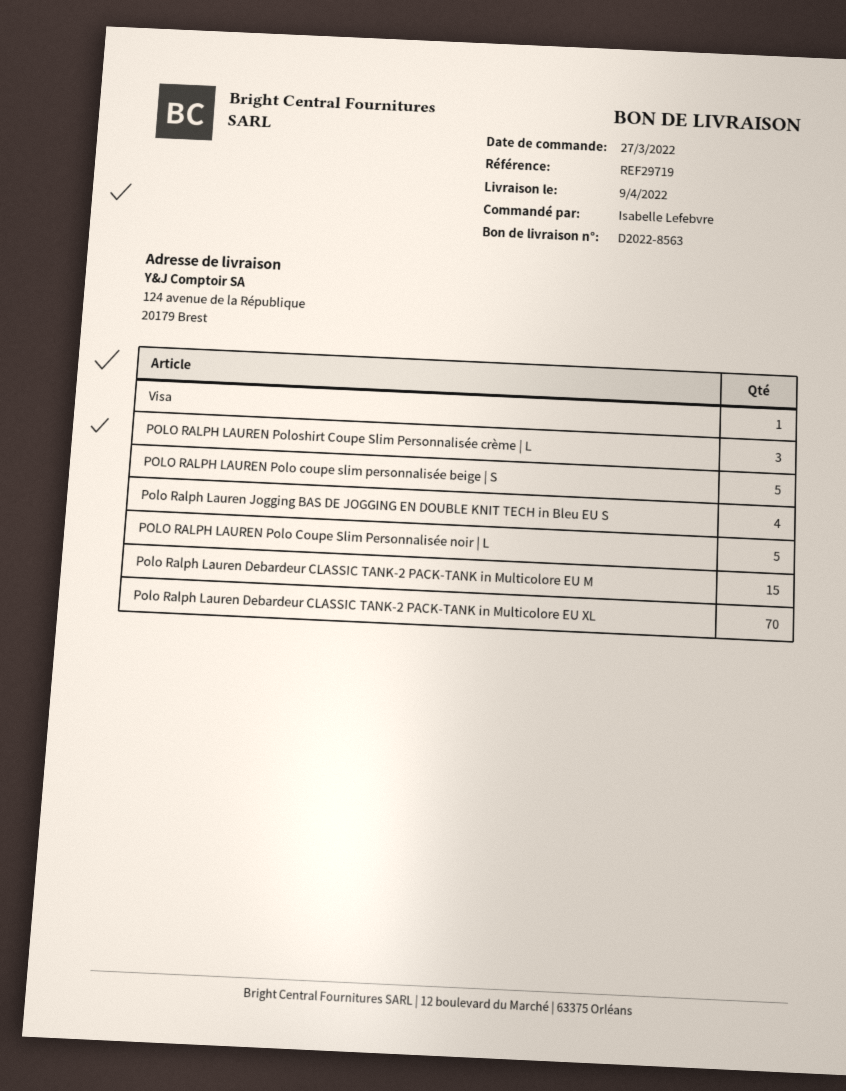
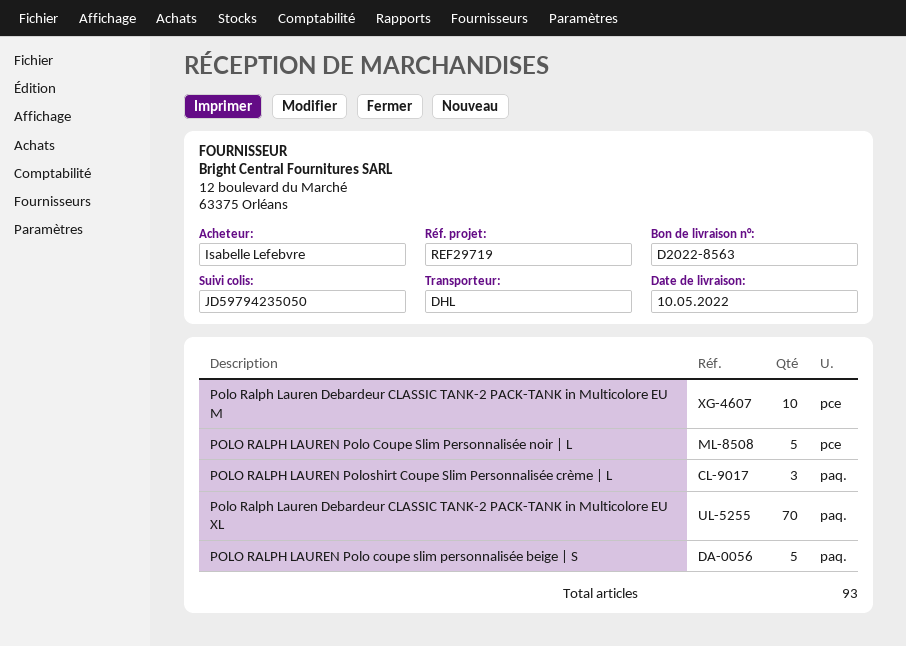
delivery date: 2022-04-09 -> 2022-05-10
Visa: 1 -> none
Polo Ralph Lauren Jogging BAS DE JOGGING EN DOUBLE KNIT TECH in Bleu EU S: 4 -> none
Polo Ralph Lauren Debardeur CLASSIC TANK-2 PACK-TANK in Multicolore EU M: 15 -> 10

